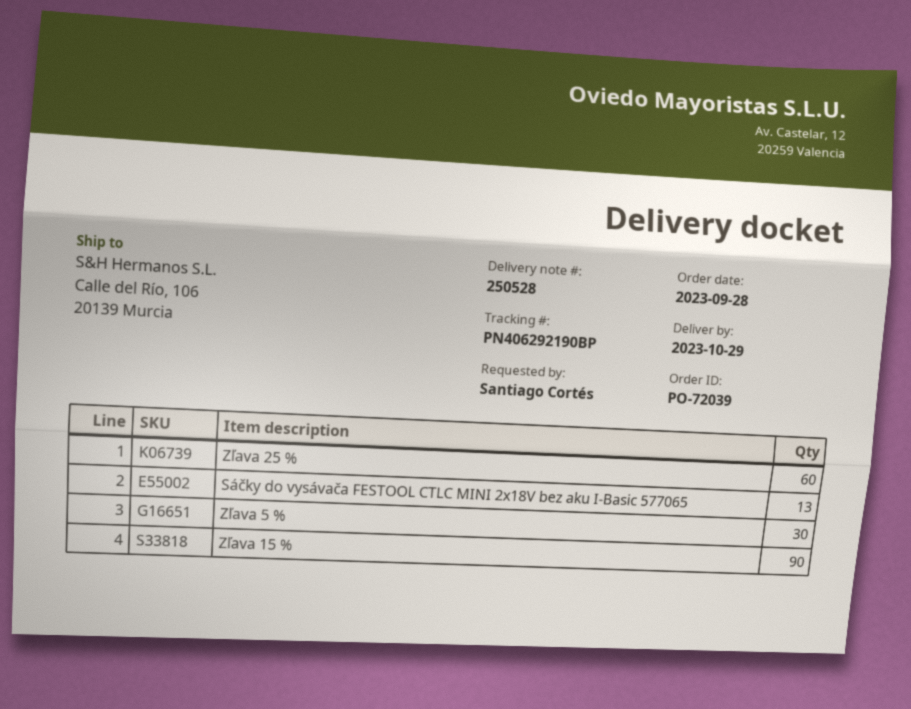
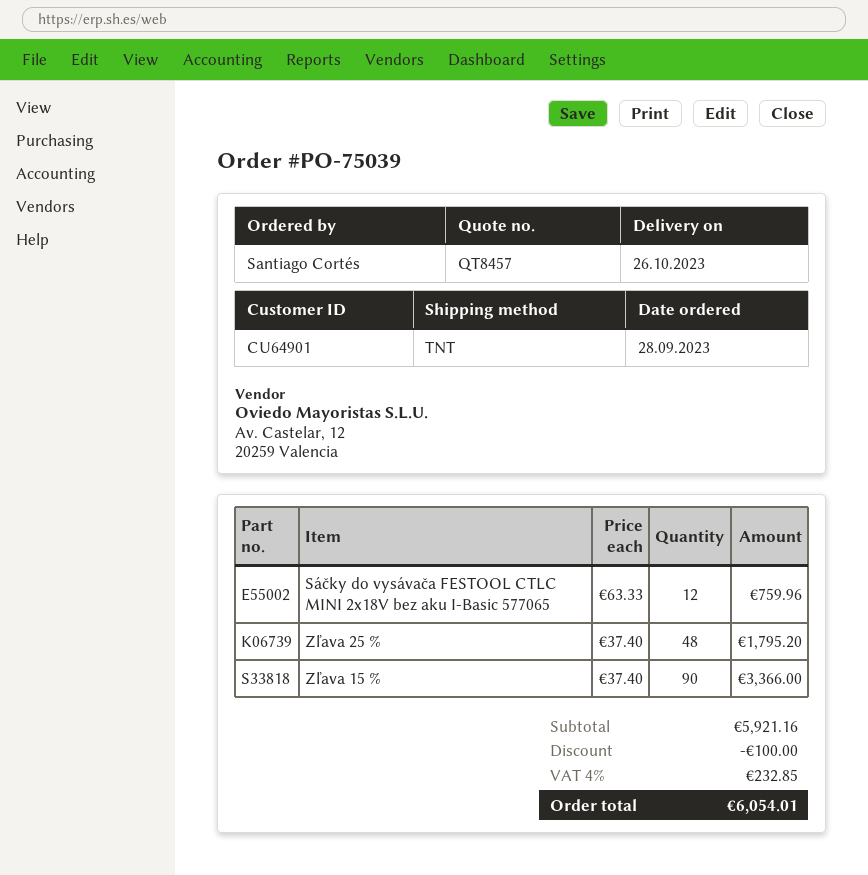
order number: PO-72039 -> PO-75039
delivery date: 2023-10-29 -> 2023-10-26
Zľava 25 %: 60 -> 48
Sáčky do vysávača FESTOOL CTLC MINI 2x18V bez aku I-Basic 577065: 13 -> 12
Zľava 5 %: 30 -> none

